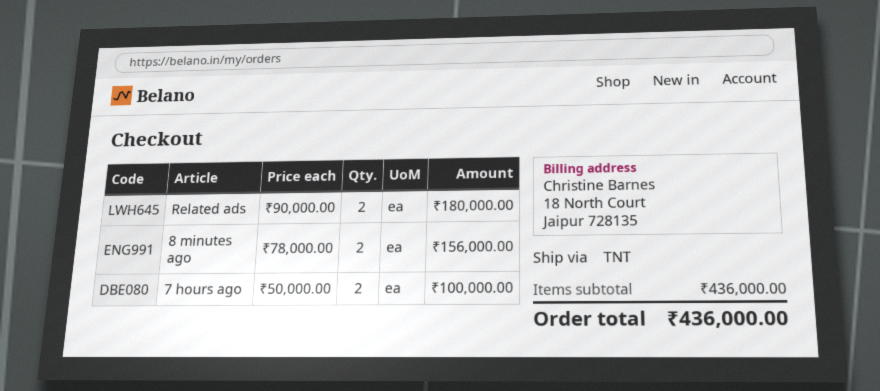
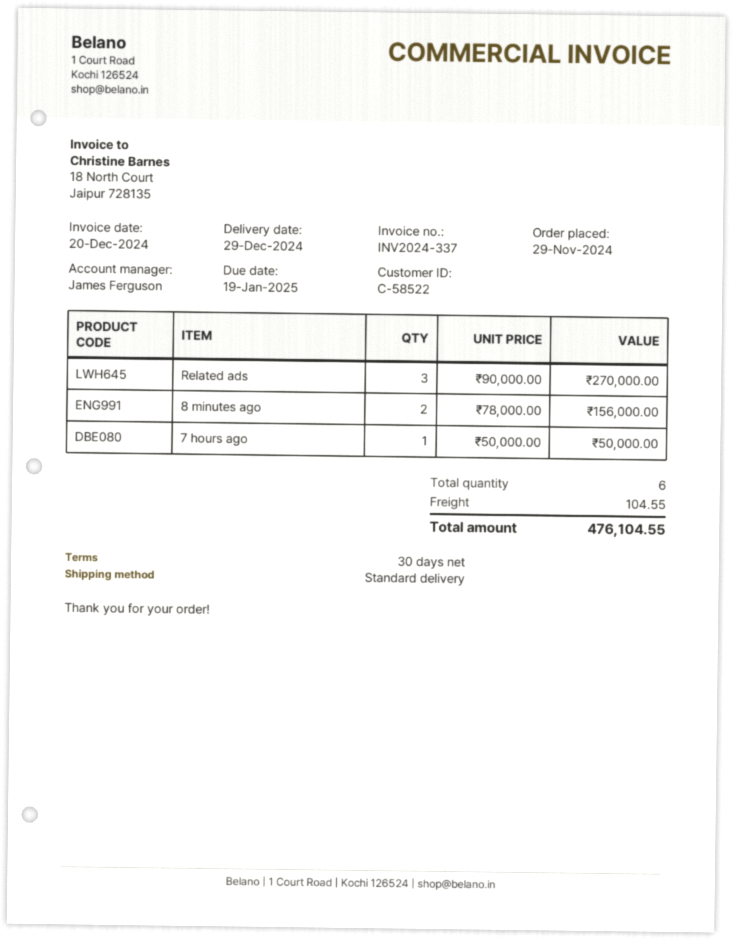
shipping method: TNT -> standard
Related ads: 2 x 90000.00 = 180000.00 -> 3 x 90000.00 = 270000.00
7 hours ago: 2 x 50000.00 = 100000.00 -> 1 x 50000.00 = 50000.00
shipping: none -> 104.55
total: 436000.00 -> 476104.55

